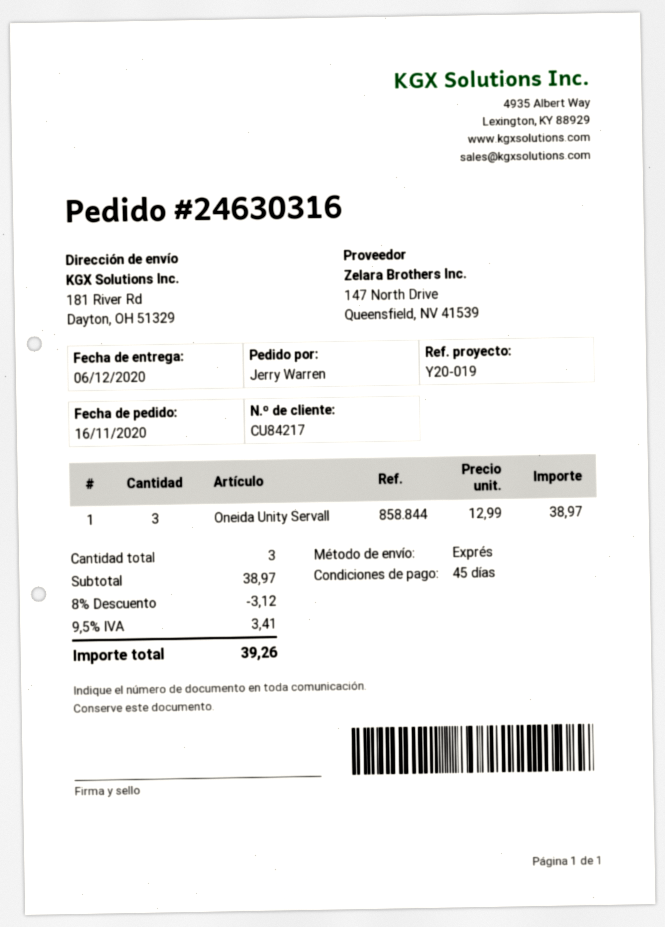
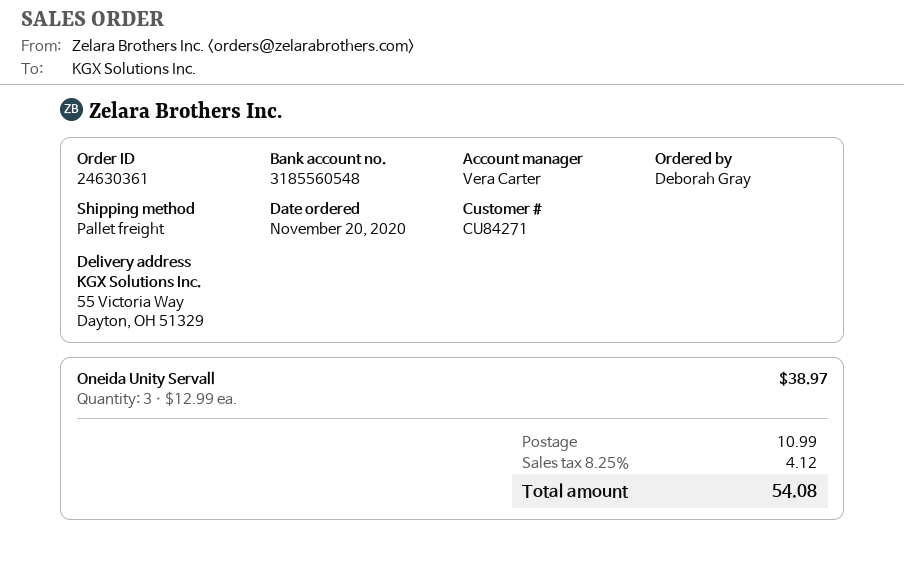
order number: 24630316 -> 24630361
order date: 2020-11-16 -> 2020-11-20
customer number: CU84217 -> CU84271
ordered by: Jerry Warren -> Deborah Gray
shipping method: express -> pallet freight
ship to: 181 River Rd, Dayton, OH 51329 -> 55 Victoria Way, Dayton, OH 51329
discount: 8% = 3.12 -> none
shipping: none -> 10.99
tax: 9.5% = 3.41 -> 8.25% = 4.12
total: 39.26 -> 54.08

